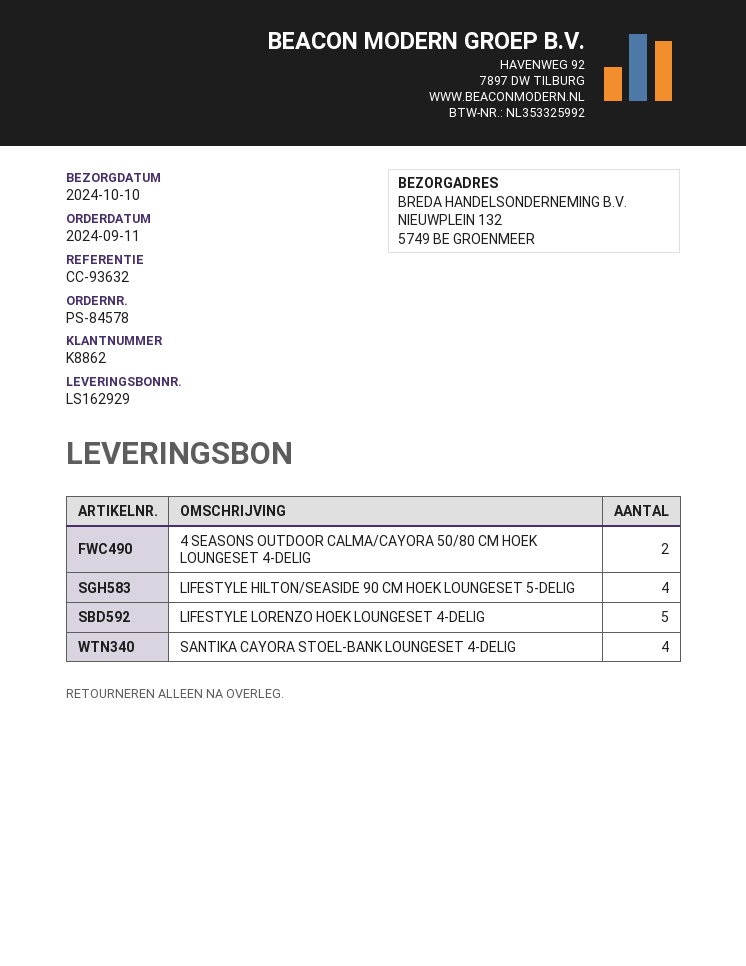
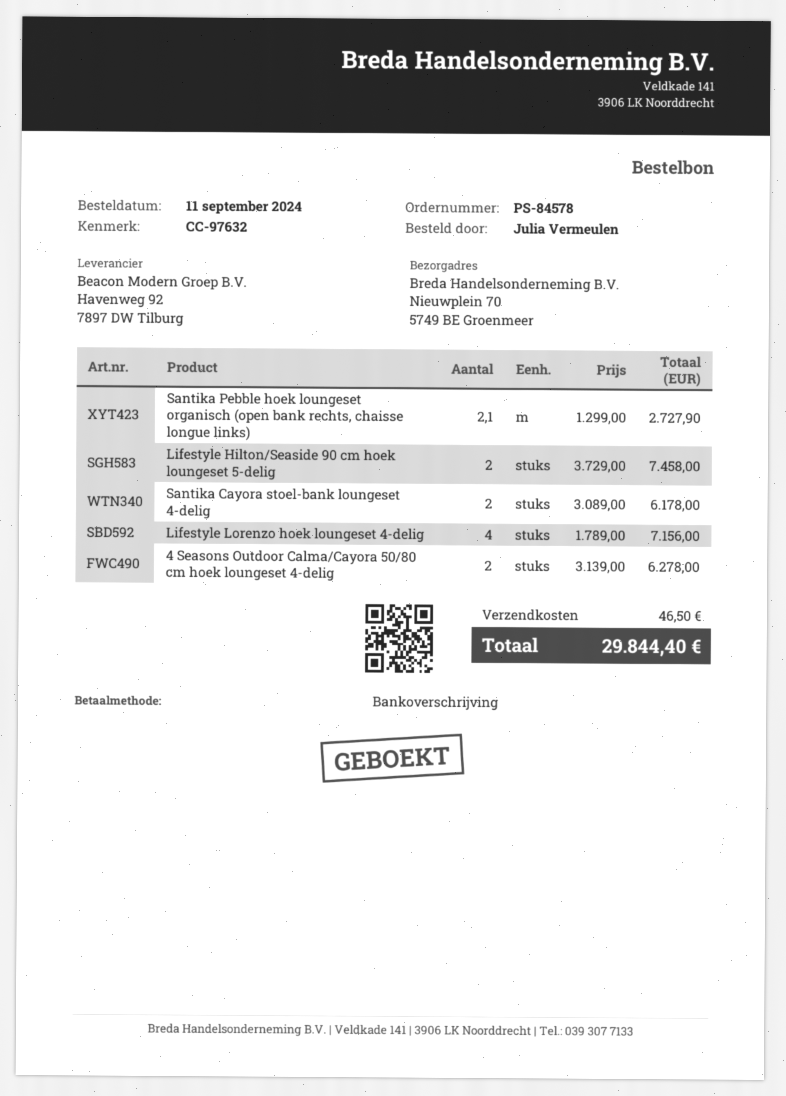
reference: CC-93632 -> CC-97632
ship to: NIEUWPLEIN 132, 5749 BE GROENMEER -> Nieuwplein 70, 5749 BE Groenmeer
LIFESTYLE HILTON/SEASIDE 90 CM HOEK LOUNGESET 5-DELIG: 4 -> 2
LIFESTYLE LORENZO HOEK LOUNGESET 4-DELIG: 5 -> 4
SANTIKA CAYORA STOEL-BANK LOUNGESET 4-DELIG: 4 -> 2
Santika Pebble hoek loungeset organisch (open bank rechts, chaisse longue links): none -> 2.1

